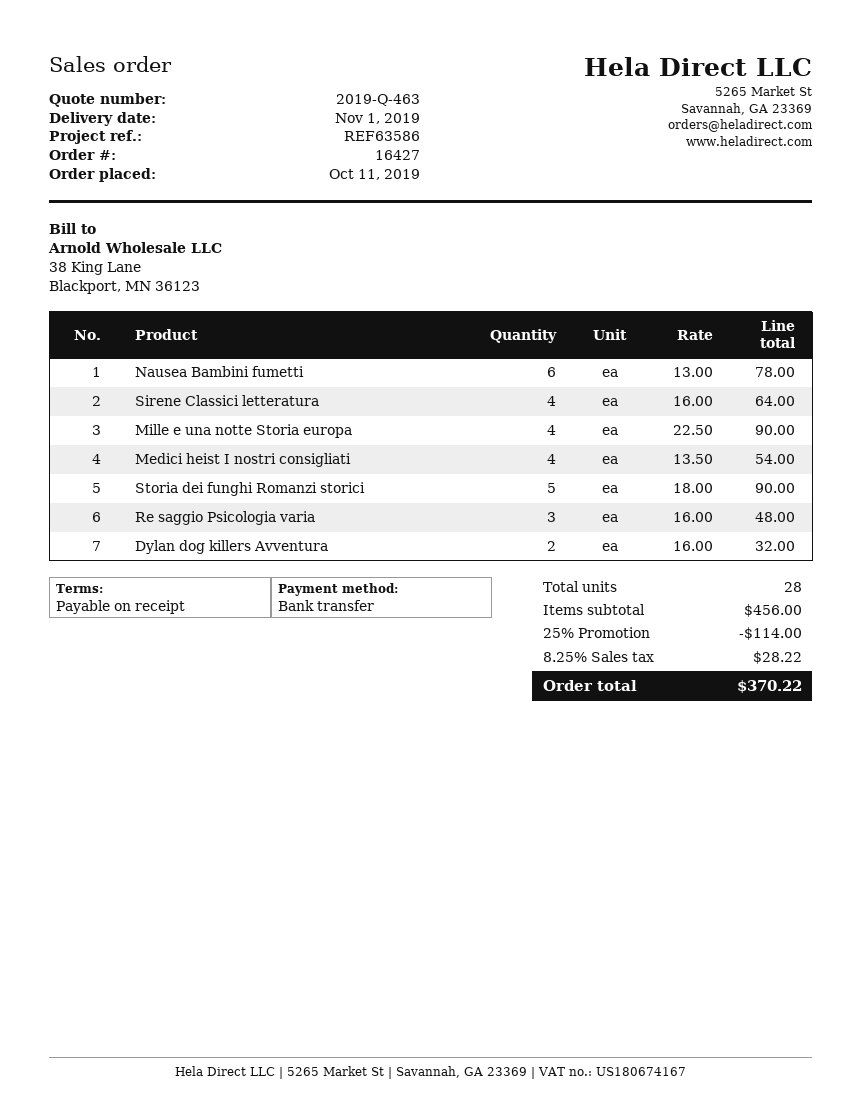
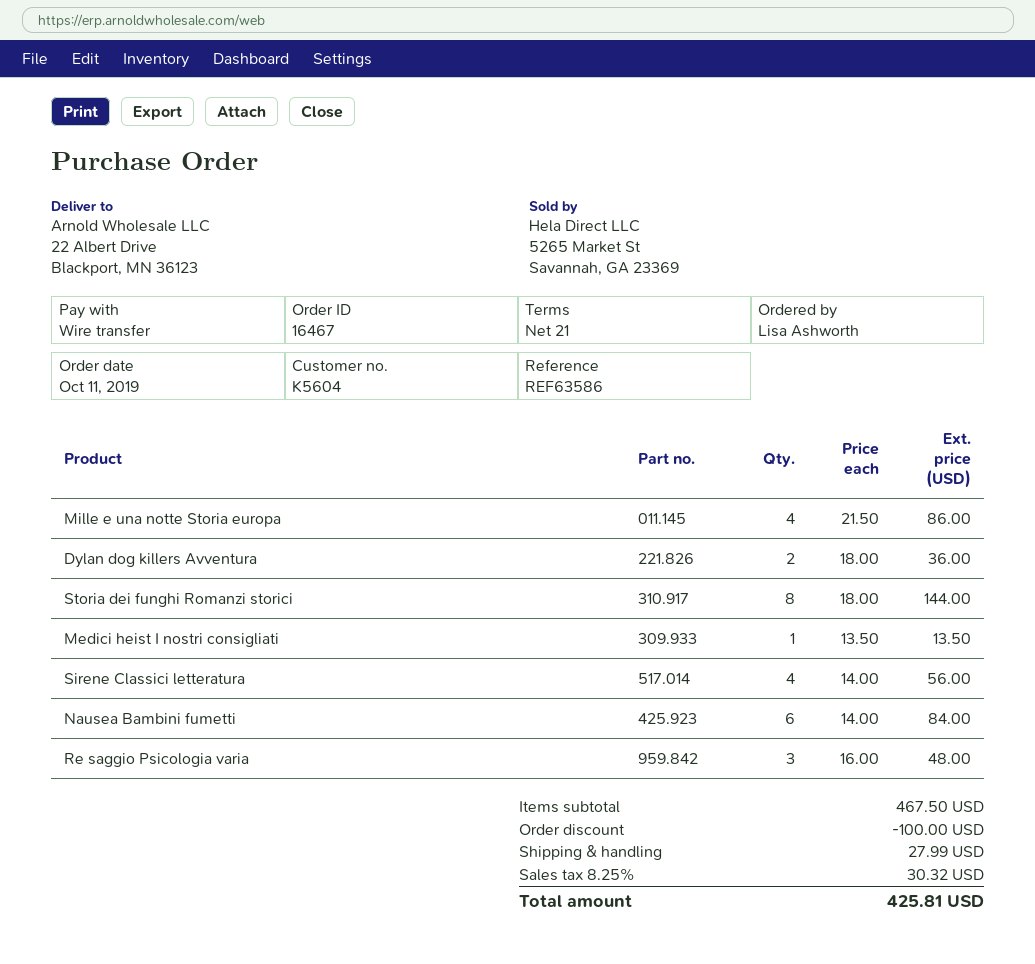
order number: 16427 -> 16467
payment terms: on receipt -> 21 days
Nausea Bambini fumetti: 6 x 13.00 = 78.00 -> 6 x 14.00 = 84.00
Sirene Classici letteratura: 4 x 16.00 = 64.00 -> 4 x 14.00 = 56.00
Mille e una notte Storia europa: 4 x 22.50 = 90.00 -> 4 x 21.50 = 86.00
Medici heist I nostri consigliati: 4 x 13.50 = 54.00 -> 1 x 13.50 = 13.50
Storia dei funghi Romanzi storici: 5 x 18.00 = 90.00 -> 8 x 18.00 = 144.00
Dylan dog killers Avventura: 2 x 16.00 = 32.00 -> 2 x 18.00 = 36.00
subtotal: 456.00 -> 467.50
discount: 114.00 -> 100.00
shipping: none -> 27.99
tax: 8.25% = 28.22 -> 8.25% = 30.32
total: 370.22 -> 425.81

